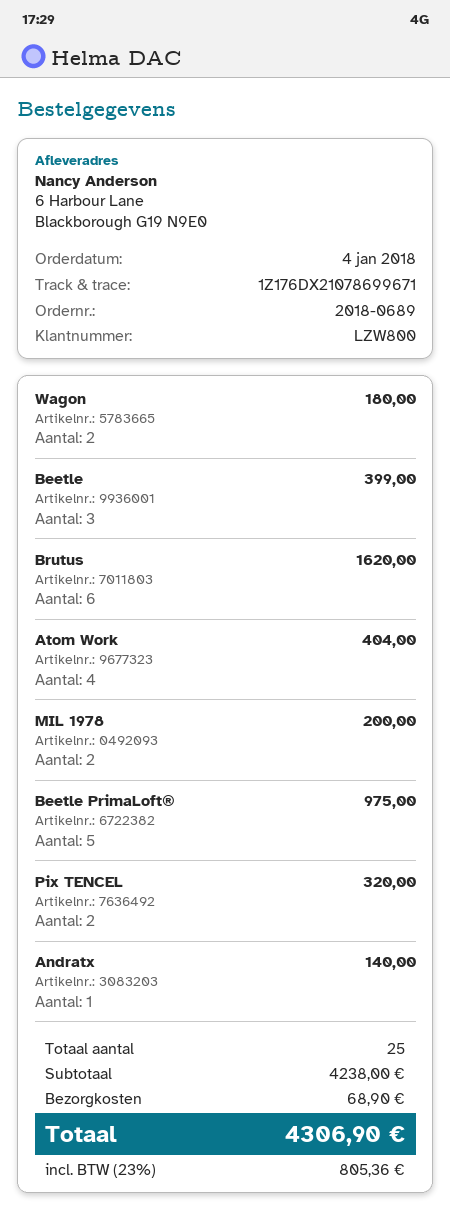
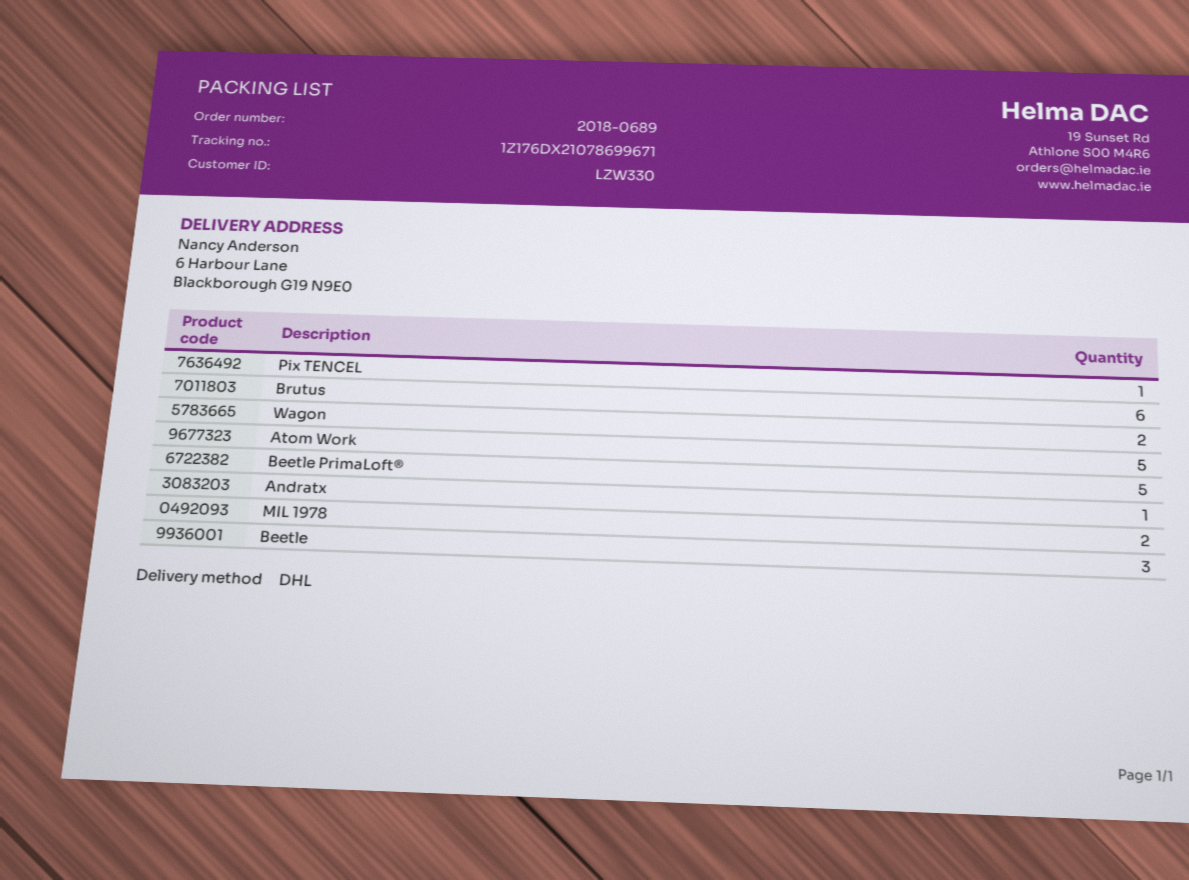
customer number: LZW800 -> LZW330
Atom Work: 4 -> 5
Pix TENCEL: 2 -> 1

